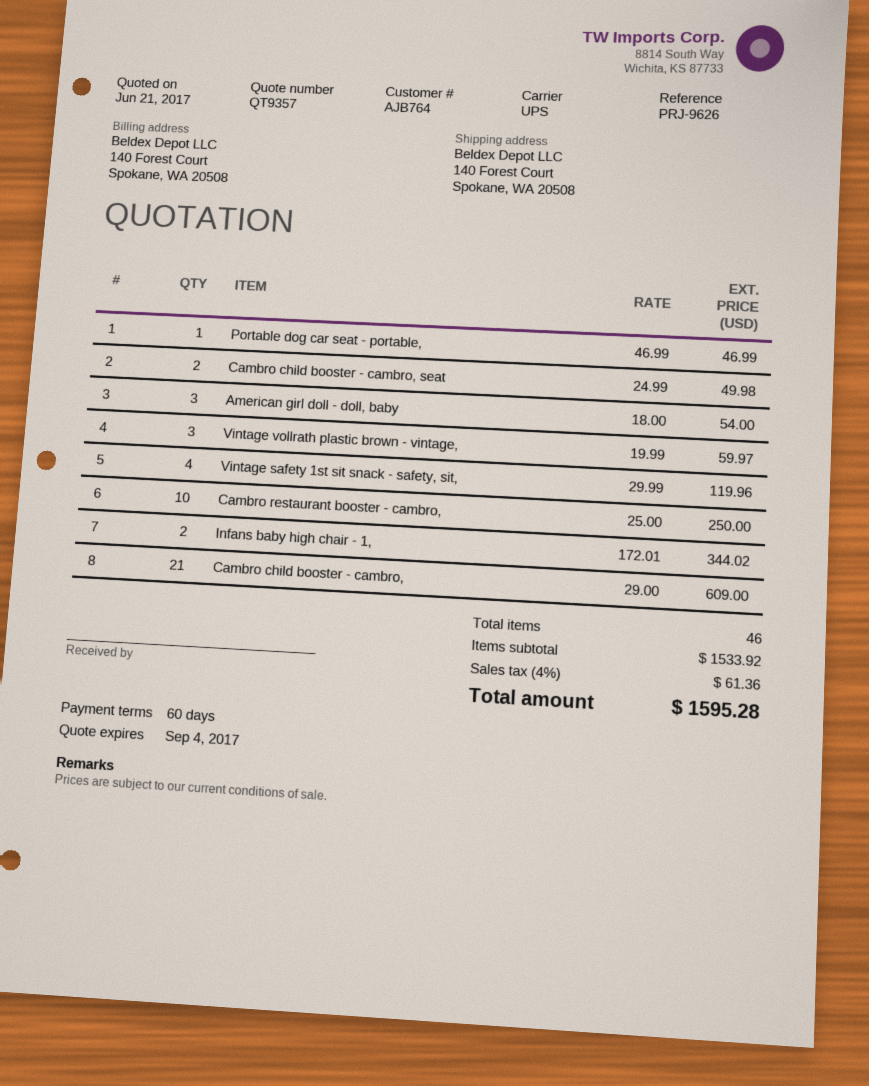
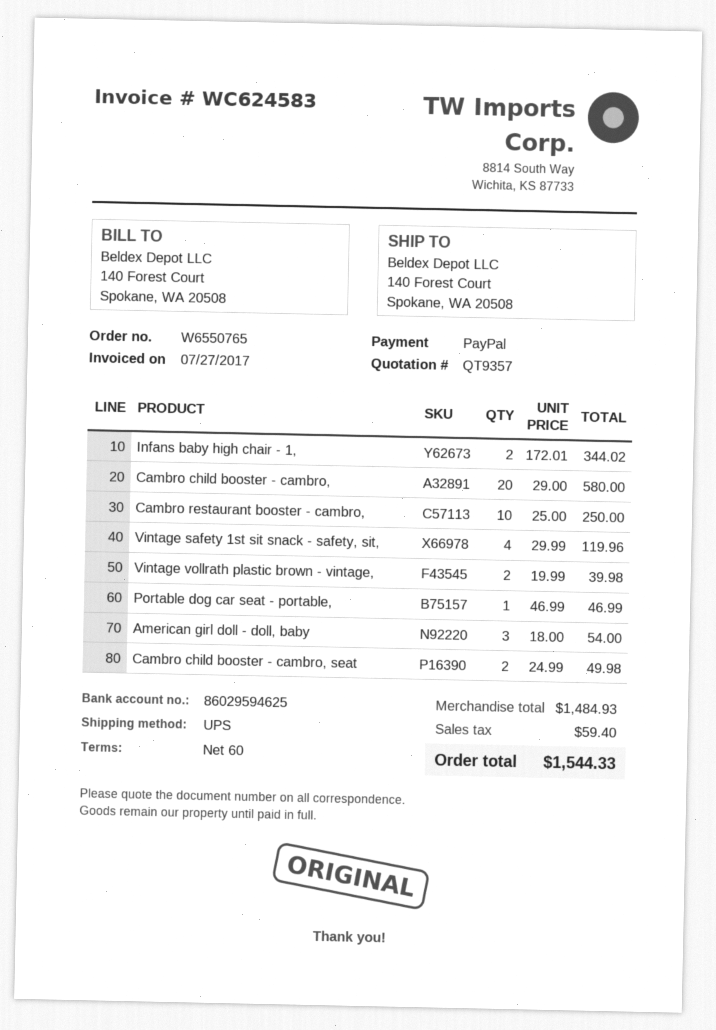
Vintage vollrath plastic brown - vintage,: 3 x 19.99 = 59.97 -> 2 x 19.99 = 39.98
Cambro child booster - cambro,: 21 x 29.00 = 609.00 -> 20 x 29.00 = 580.00
subtotal: 1533.92 -> 1484.93
tax: 61.36 -> 59.40
total: 1595.28 -> 1544.33

